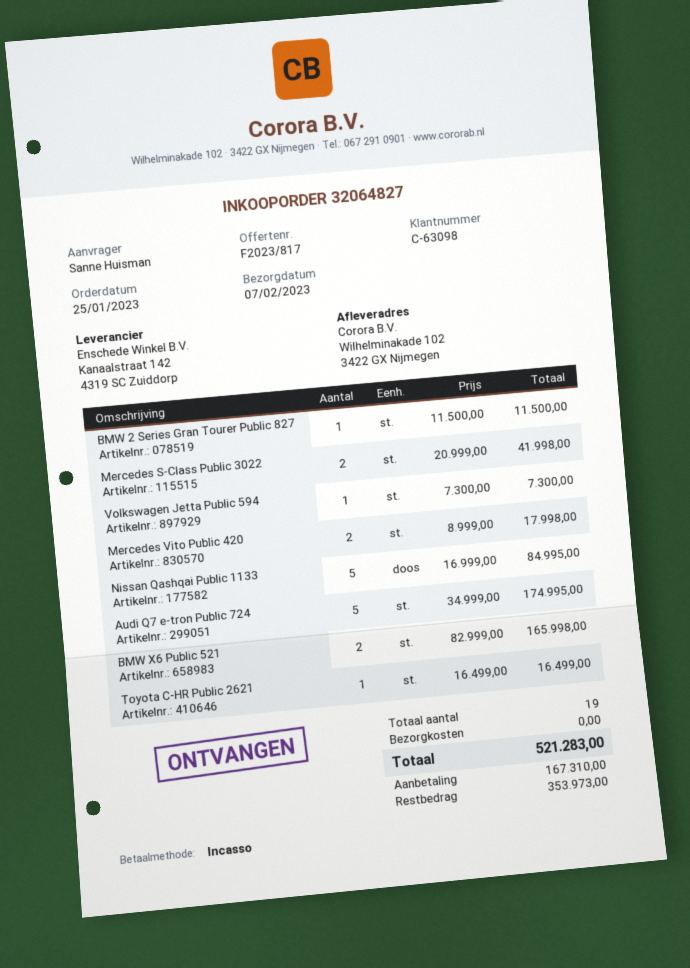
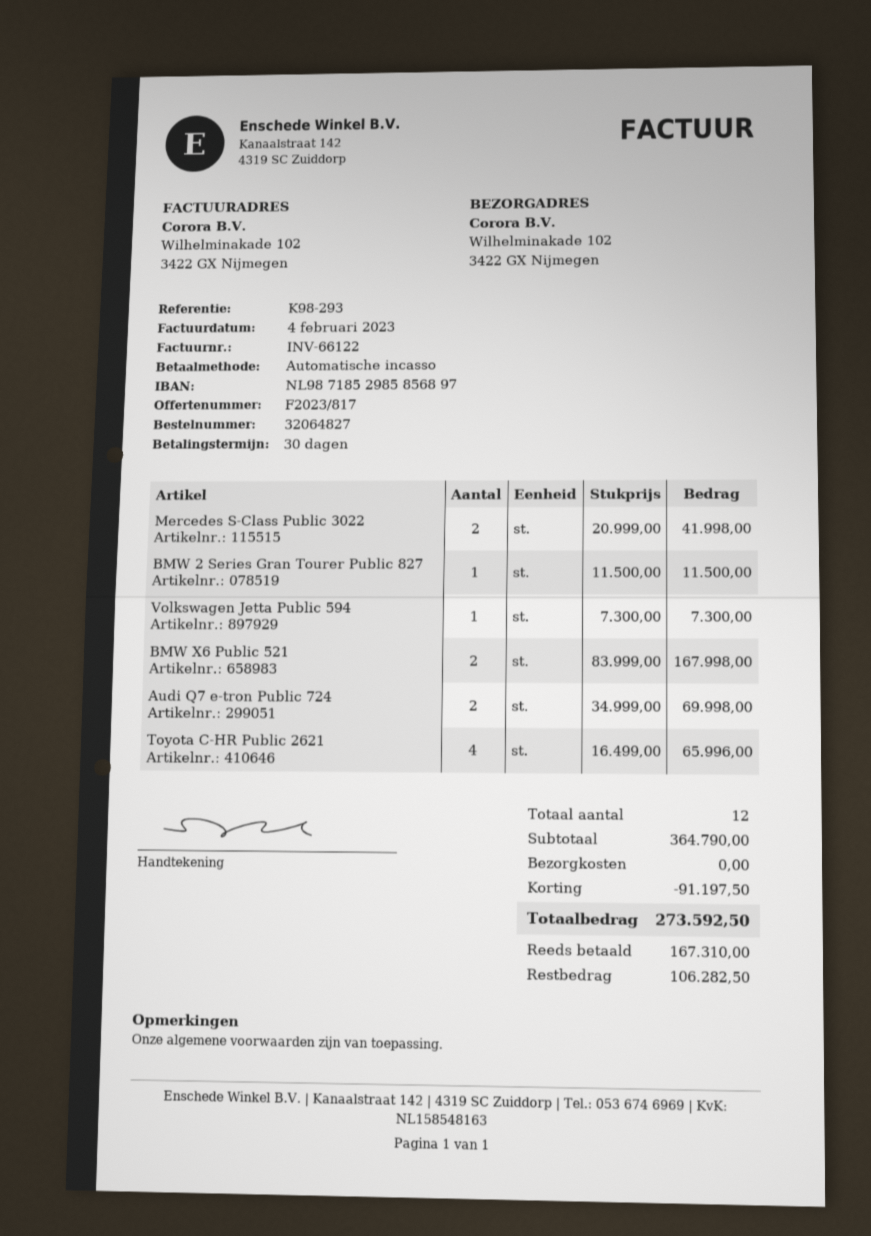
Mercedes Vito Public 420: 2 x 8999.00 = 17998.00 -> none
Nissan Qashqai Public 1133: 5 x 16999.00 = 84995.00 -> none
Audi Q7 e-tron Public 724: 5 x 34999.00 = 174995.00 -> 2 x 34999.00 = 69998.00
BMW X6 Public 521: 2 x 82999.00 = 165998.00 -> 2 x 83999.00 = 167998.00
Toyota C-HR Public 2621: 1 x 16499.00 = 16499.00 -> 4 x 16499.00 = 65996.00
total quantity: 19 -> 12
discount: none -> 91197.50
total: 521283.00 -> 273592.50
balance: 353973.00 -> 106282.50

